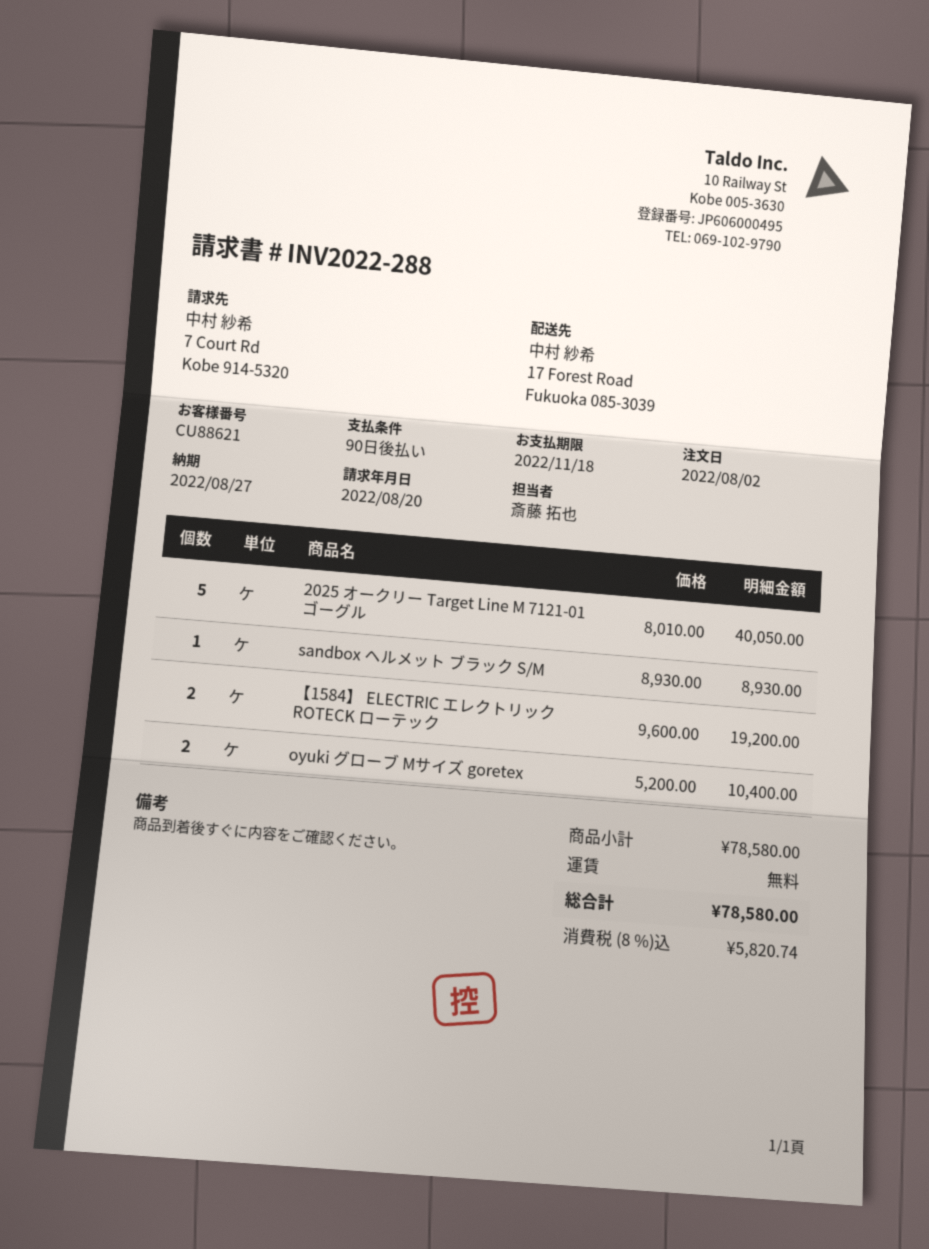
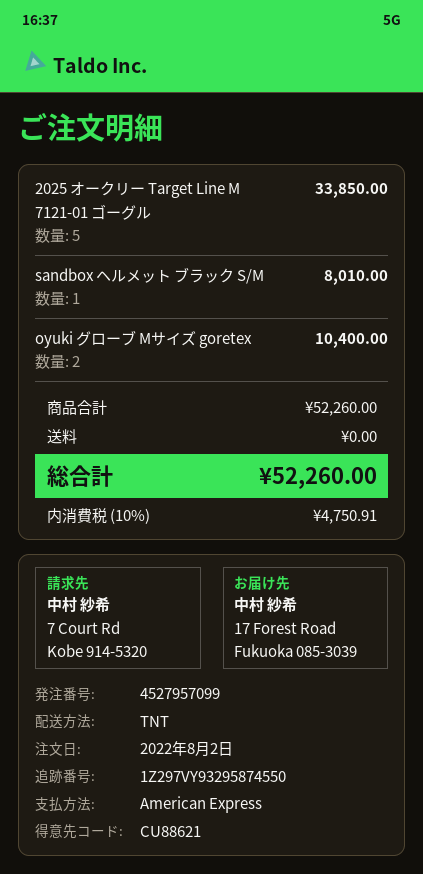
2025 オークリー Target Line M 7121-01 ゴーグル: 5 for 40050.00 -> 5 for 33850.00
sandbox ヘルメット ブラック S/M: 1 for 8930.00 -> 1 for 8010.00
【1584】 ELECTRIC エレクトリック ROTECK ローテック: 2 for 19200.00 -> none
subtotal: 78580.00 -> 52260.00
tax: 8% = 5820.74 -> 10% = 4750.91
total: 78580.00 -> 52260.00

